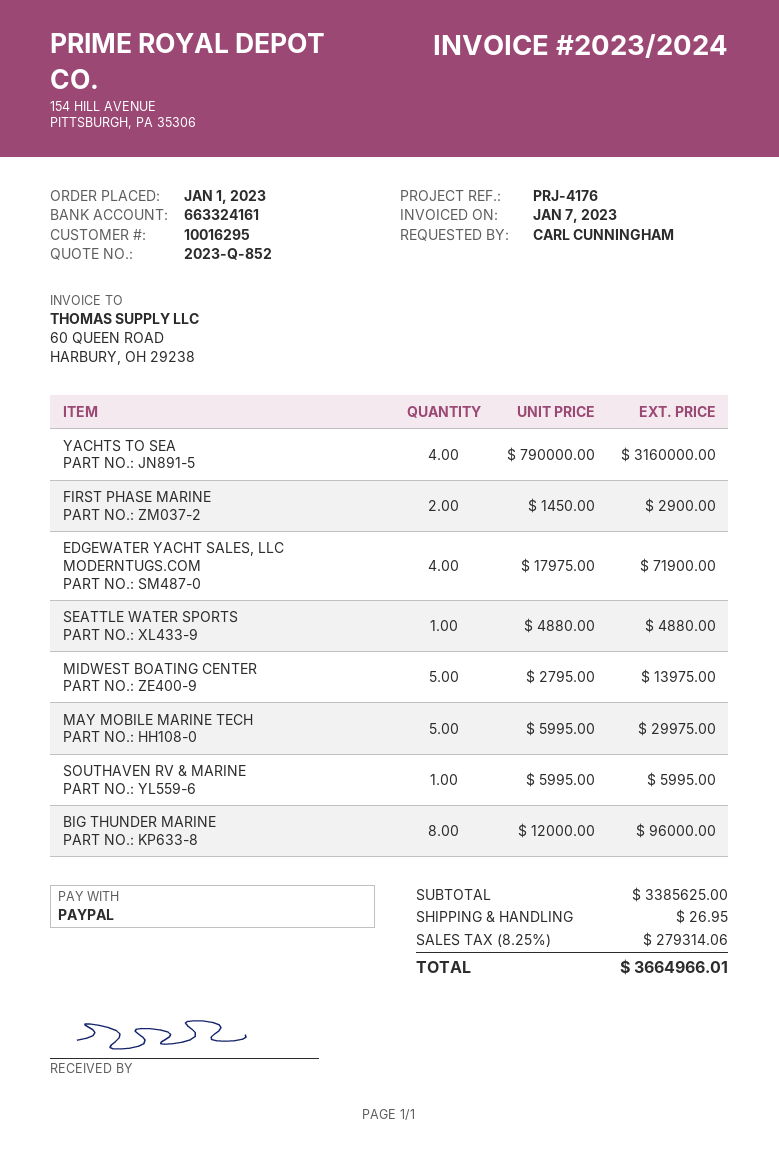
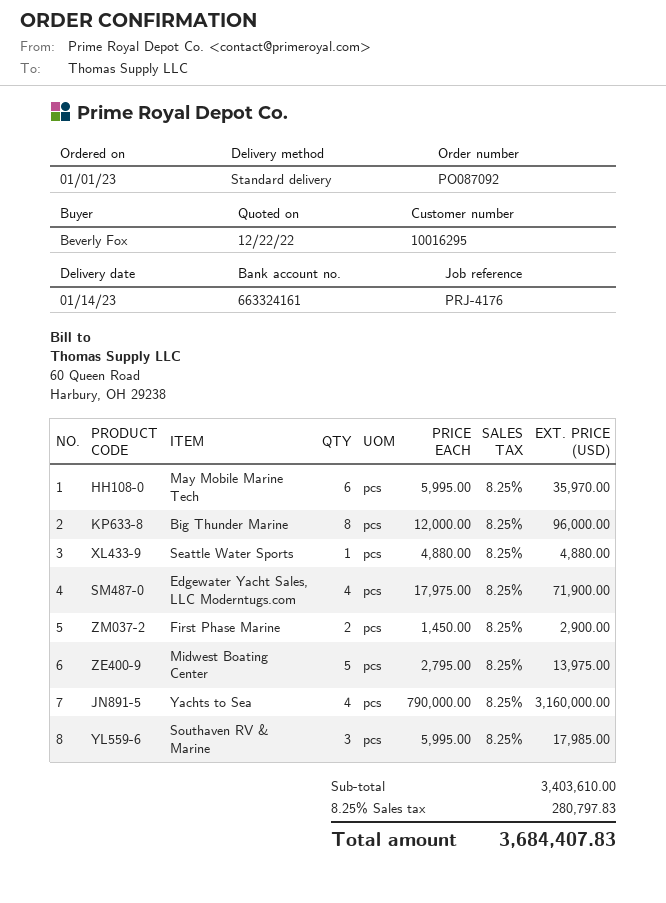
ordered by: CARL CUNNINGHAM -> Beverly Fox
MAY MOBILE MARINE TECH: 5 x 5995.00 = 29975.00 -> 6 x 5995.00 = 35970.00
SOUTHAVEN RV & MARINE: 1 x 5995.00 = 5995.00 -> 3 x 5995.00 = 17985.00
subtotal: 3385625.00 -> 3403610.00
shipping: 26.95 -> none
tax: 8.25% = 279314.06 -> 8.25% = 280797.83
total: 3664966.01 -> 3684407.83

